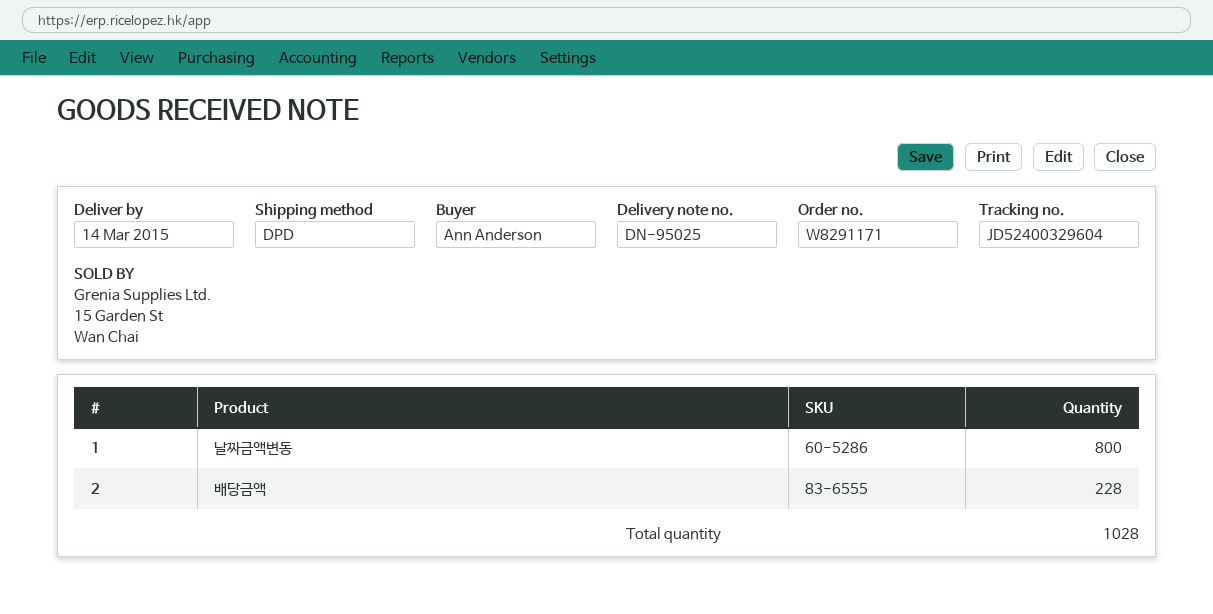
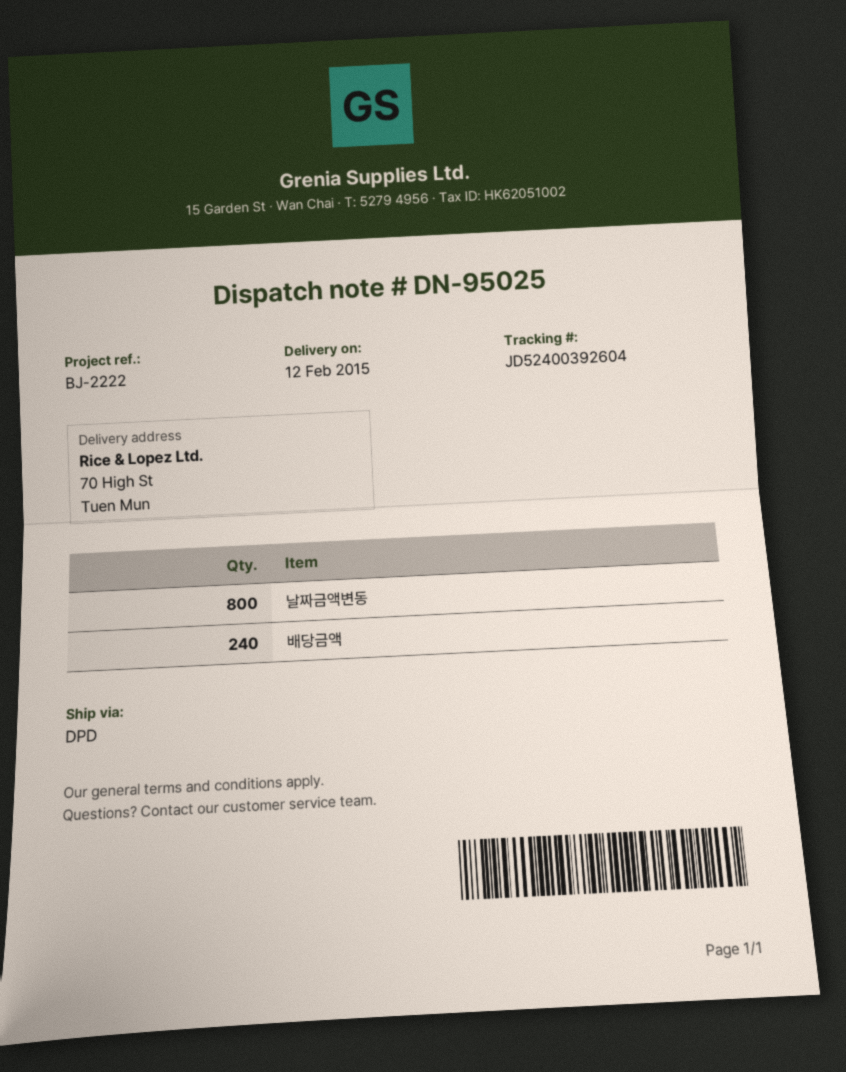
delivery date: 2015-03-14 -> 2015-02-12
tracking number: JD52400329604 -> JD52400392604
배당금액: 228 -> 240

